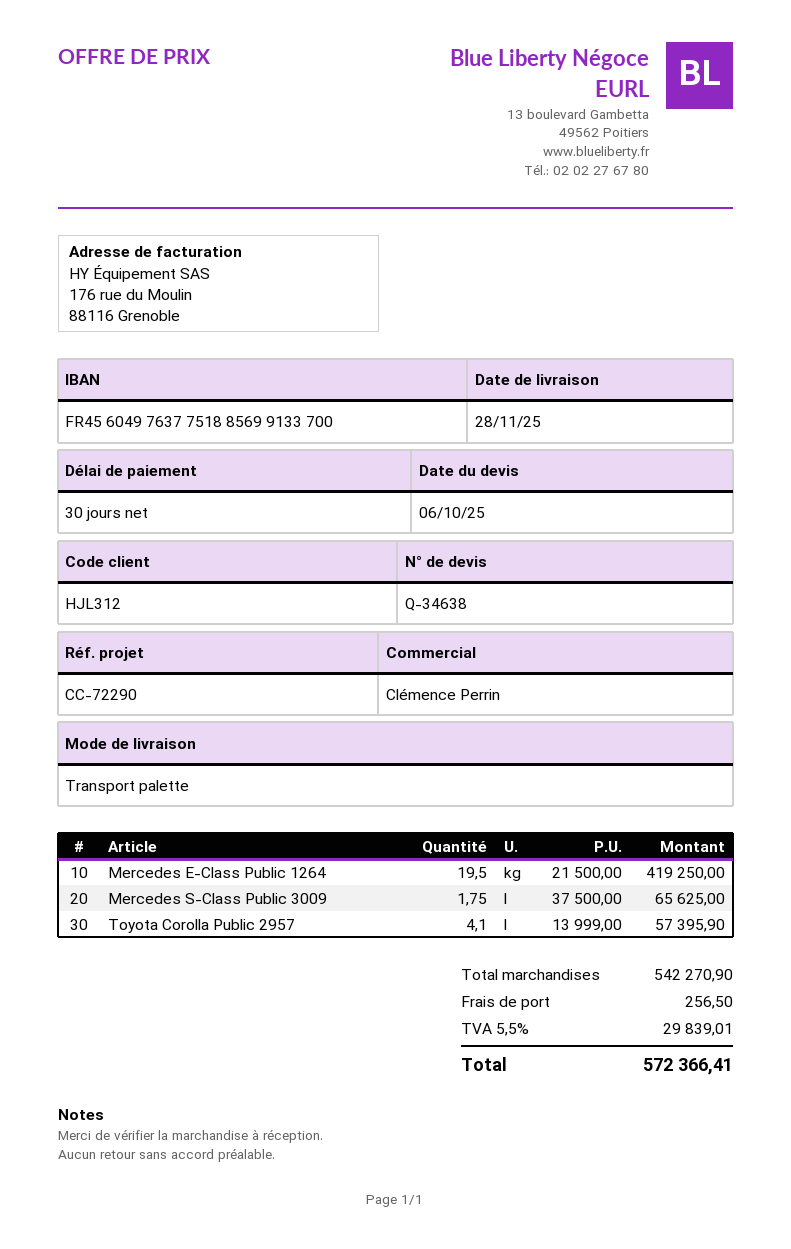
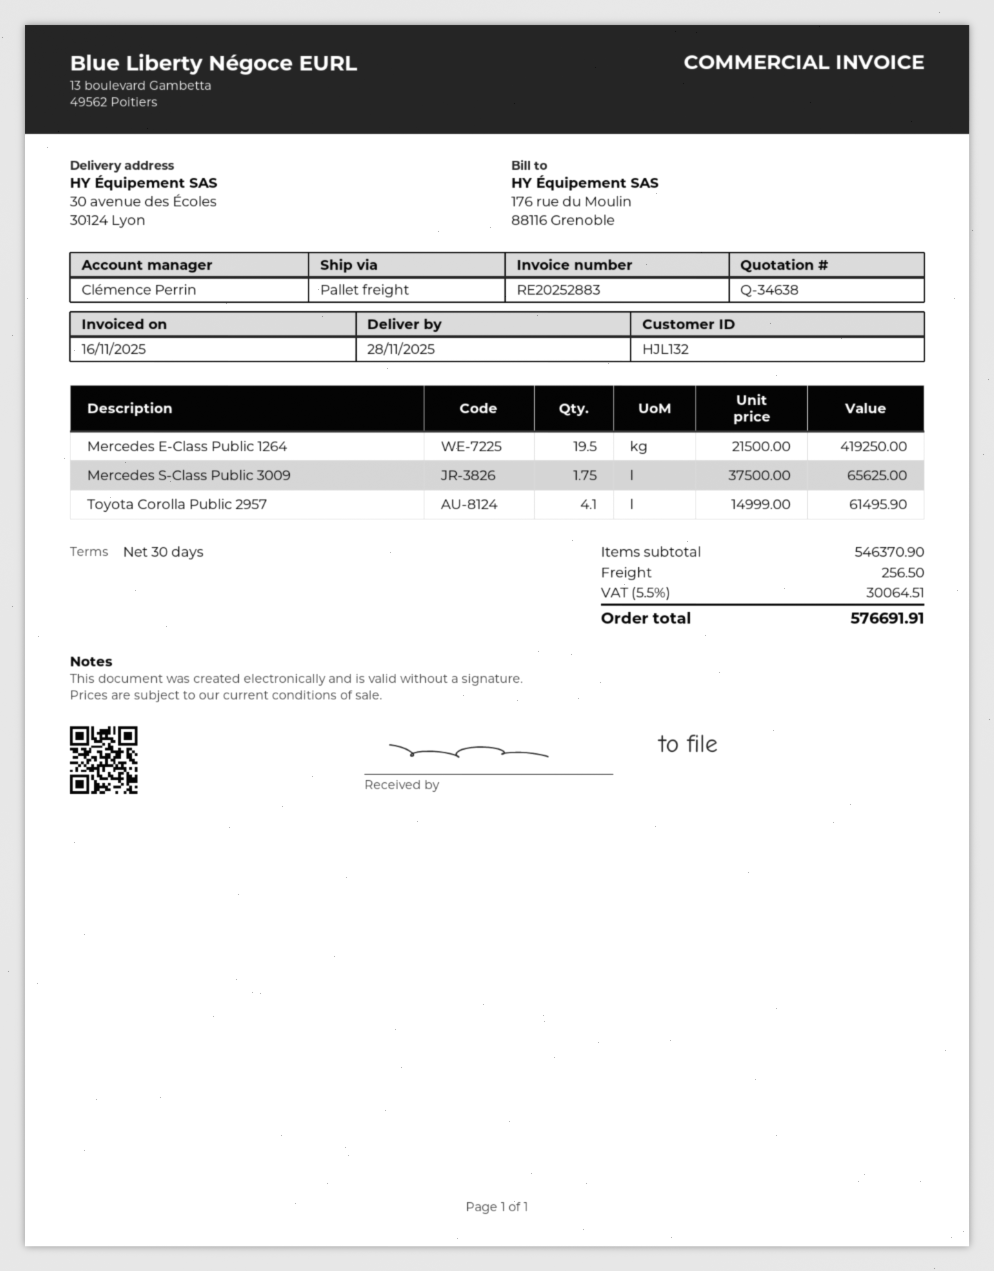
customer number: HJL312 -> HJL132
Toyota Corolla Public 2957: 4.1 x 13999.00 = 57395.90 -> 4.1 x 14999.00 = 61495.90
subtotal: 542270.90 -> 546370.90
tax: 5.5% = 29839.01 -> 5.5% = 30064.51
total: 572366.41 -> 576691.91

